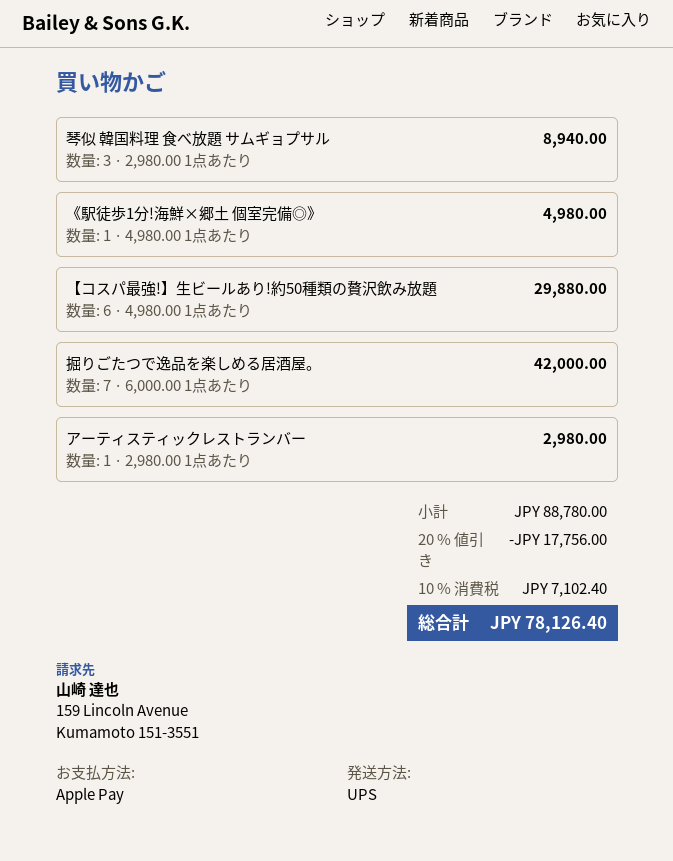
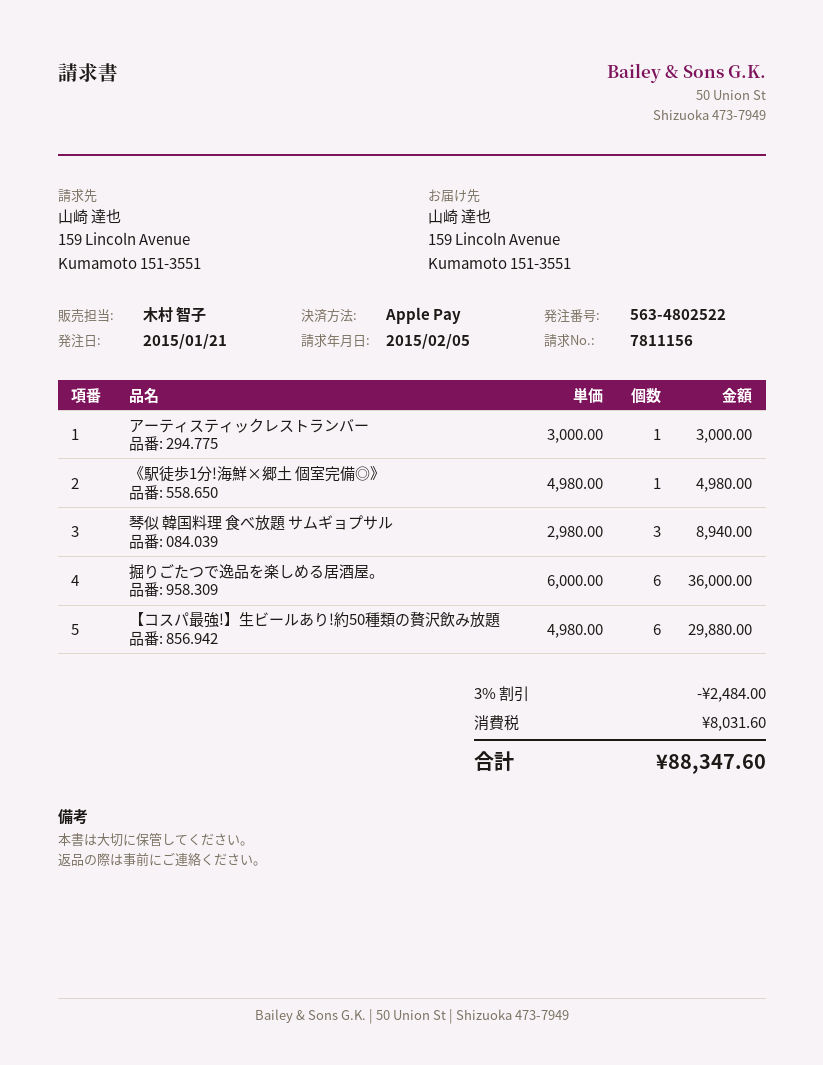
掘りごたつで逸品を楽しめる居酒屋。: 7 x 6000.00 = 42000.00 -> 6 x 6000.00 = 36000.00
アーティスティックレストランバー: 1 x 2980.00 = 2980.00 -> 1 x 3000.00 = 3000.00
discount: 20% = 17756.00 -> 3% = 2484.00
tax: 7102.40 -> 8031.60
total: 78126.40 -> 88347.60

